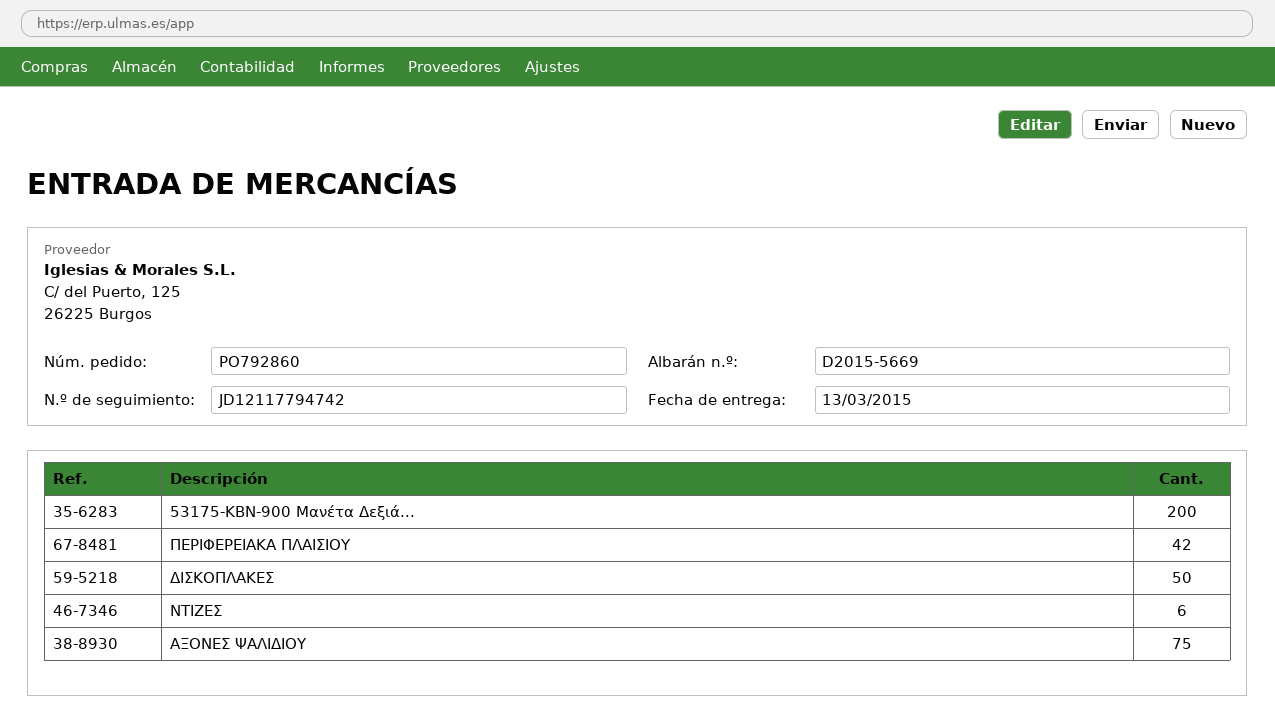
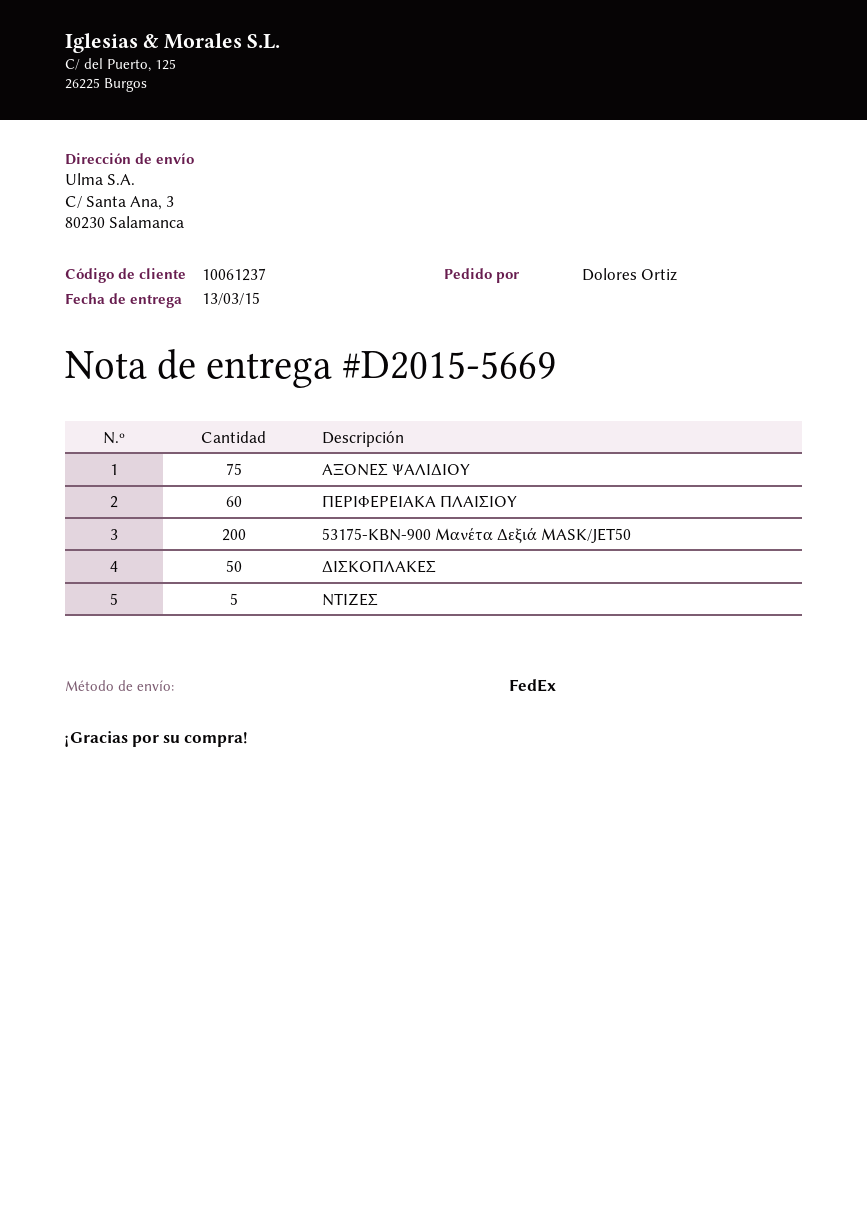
ΠΕΡΙΦΕΡΕΙΑΚΑ ΠΛΑΙΣΙΟΥ: 42 -> 60
ΝΤΙΖΕΣ: 6 -> 5

